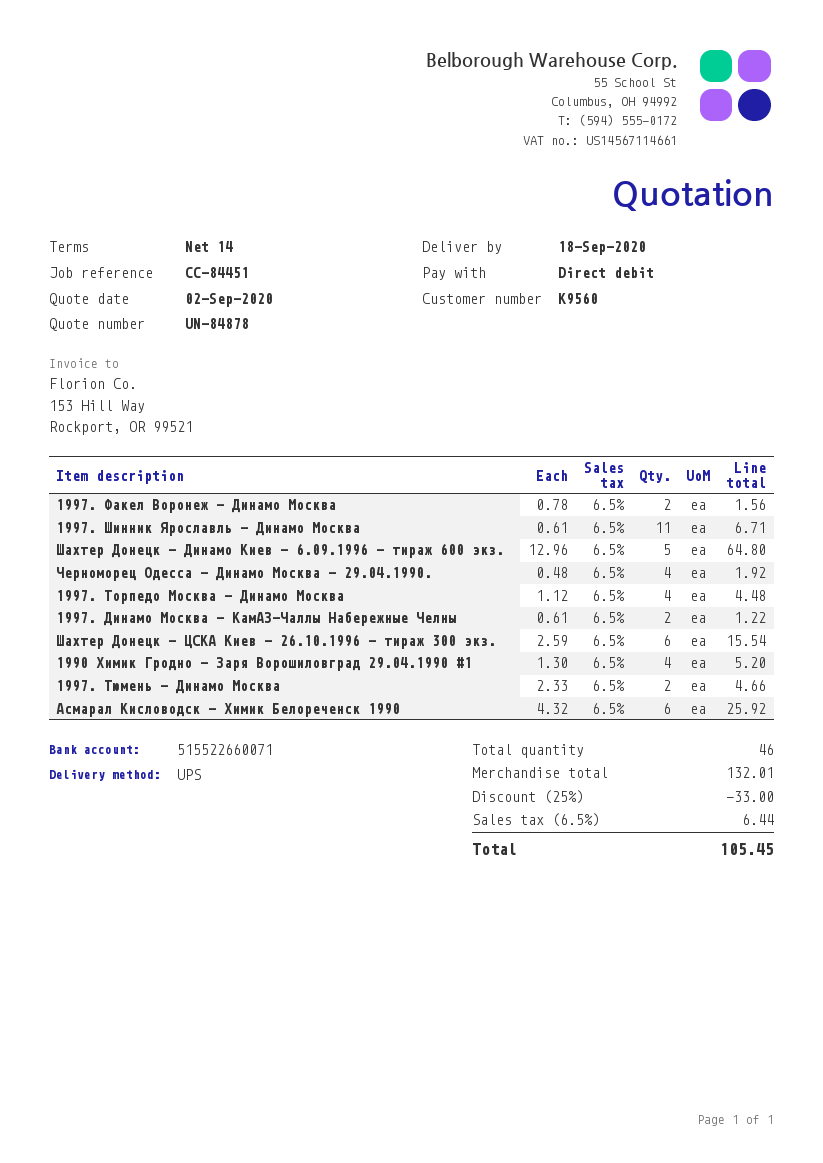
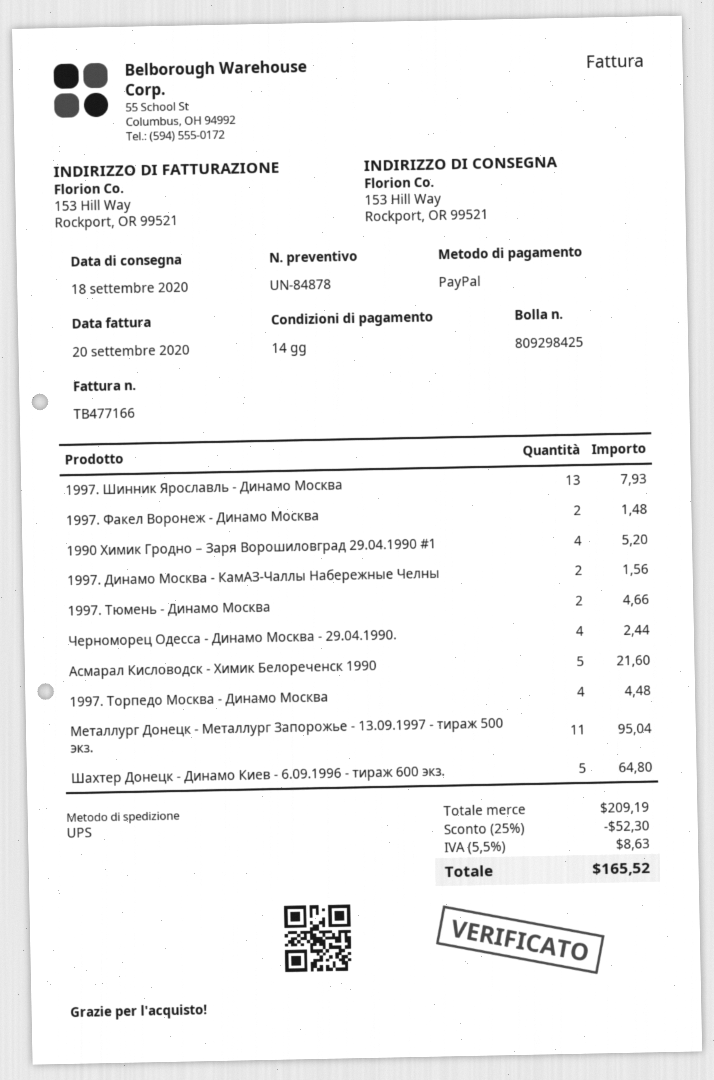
payment method: direct debit -> PayPal
1997. Факел Воронеж - Динамо Москва: 2 for 1.56 -> 2 for 1.48
1997. Шинник Ярославль - Динамо Москва: 11 for 6.71 -> 13 for 7.93
Черноморец Одесса - Динамо Москва - 29.04.1990.: 4 for 1.92 -> 4 for 2.44
1997. Динамо Москва - КамАЗ-Чаллы Набережные Челны: 2 for 1.22 -> 2 for 1.56
Шахтер Донецк - ЦСКА Киев - 26.10.1996 - тираж 300 экз.: 6 for 15.54 -> none
Асмарал Кисловодск - Химик Белореченск 1990: 6 for 25.92 -> 5 for 21.60
Металлург Донецк - Металлург Запорожье - 13.09.1997 - тираж 500 экз.: none -> 11 for 95.04
subtotal: 132.01 -> 209.19
discount: 25% = 33.00 -> 25% = 52.30
tax: 6.5% = 6.44 -> 5.5% = 8.63
total: 105.45 -> 165.52

